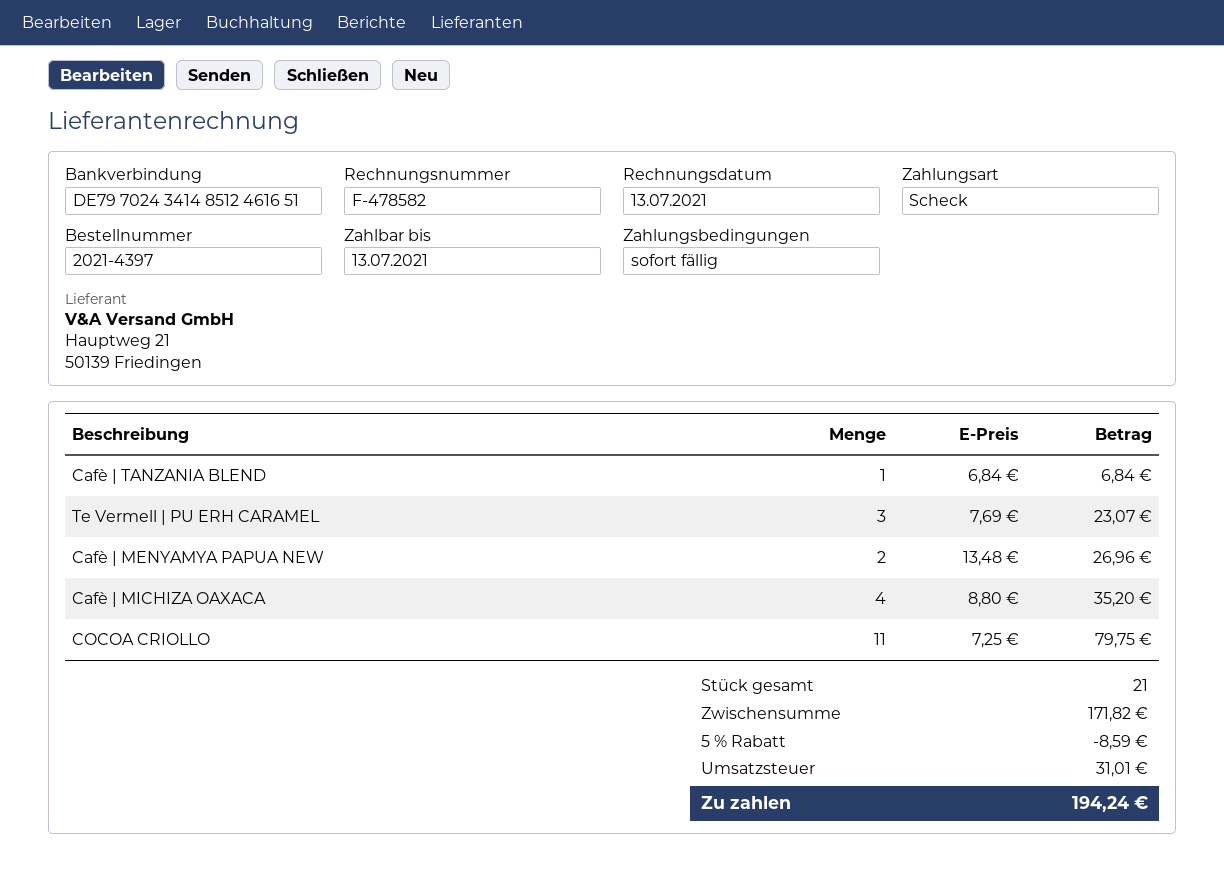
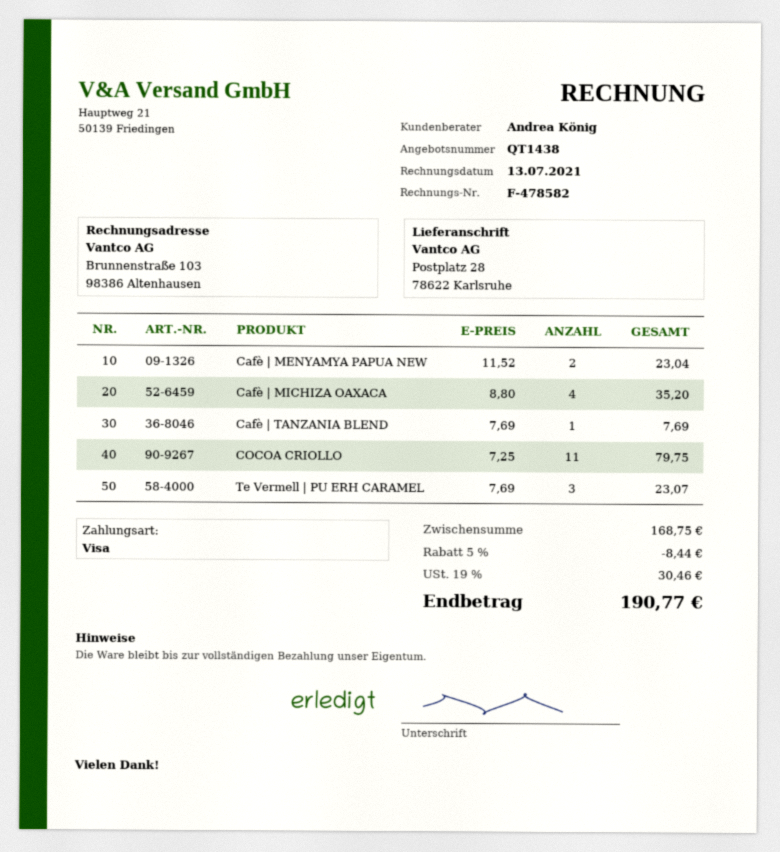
payment method: cheque -> Visa
Cafè | TANZANIA BLEND: 1 x 6.84 = 6.84 -> 1 x 7.69 = 7.69
Cafè | MENYAMYA PAPUA NEW: 2 x 13.48 = 26.96 -> 2 x 11.52 = 23.04
subtotal: 171.82 -> 168.75
discount: 5% = 8.59 -> 5% = 8.44
tax: 31.01 -> 30.46
total: 194.24 -> 190.77

